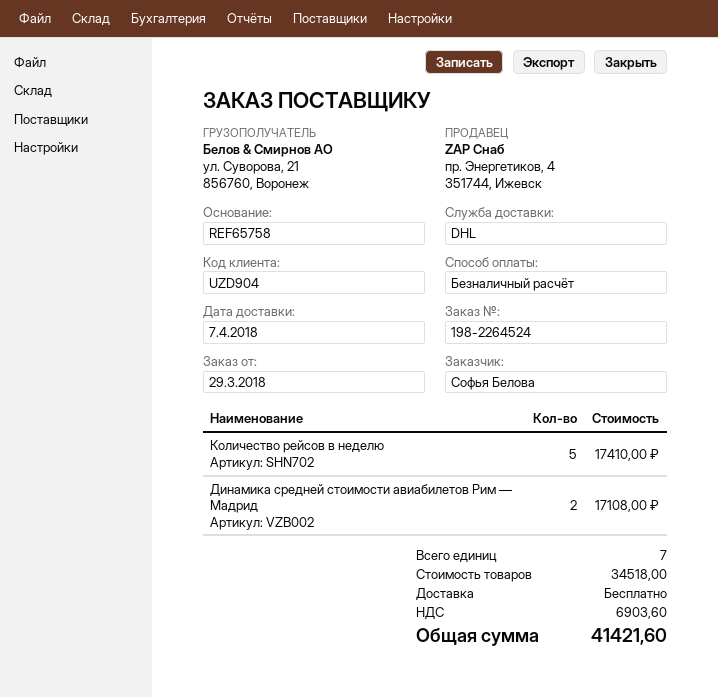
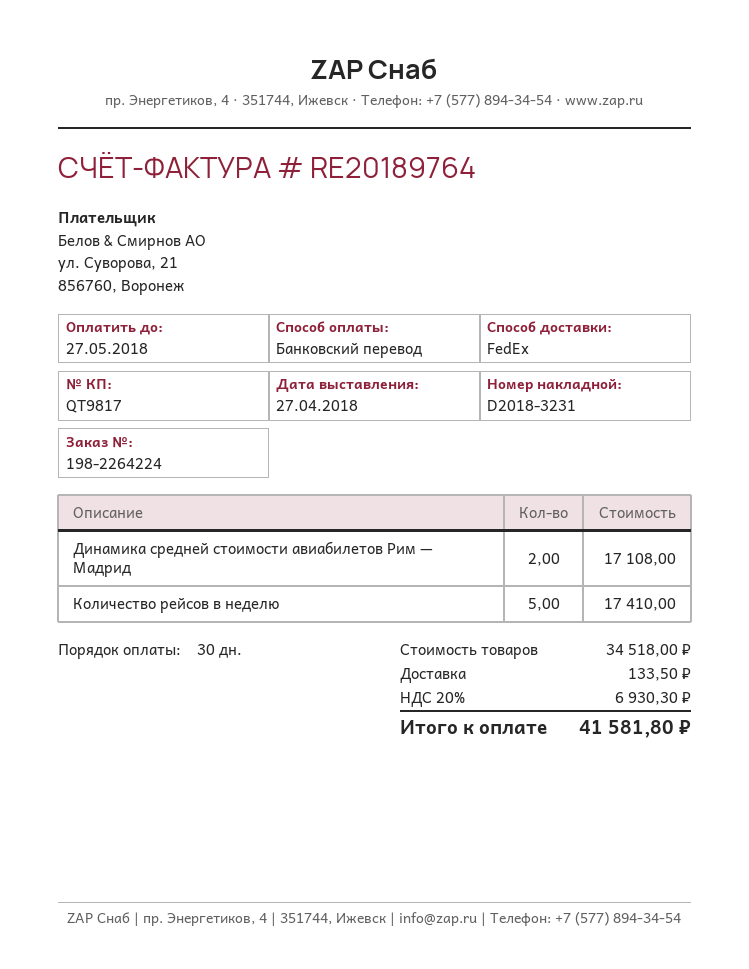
order number: 198-2264524 -> 198-2264224
shipping method: DHL -> FedEx
shipping: 0.00 -> 133.50
tax: 6903.60 -> 6930.30
total: 41421.60 -> 41581.80

